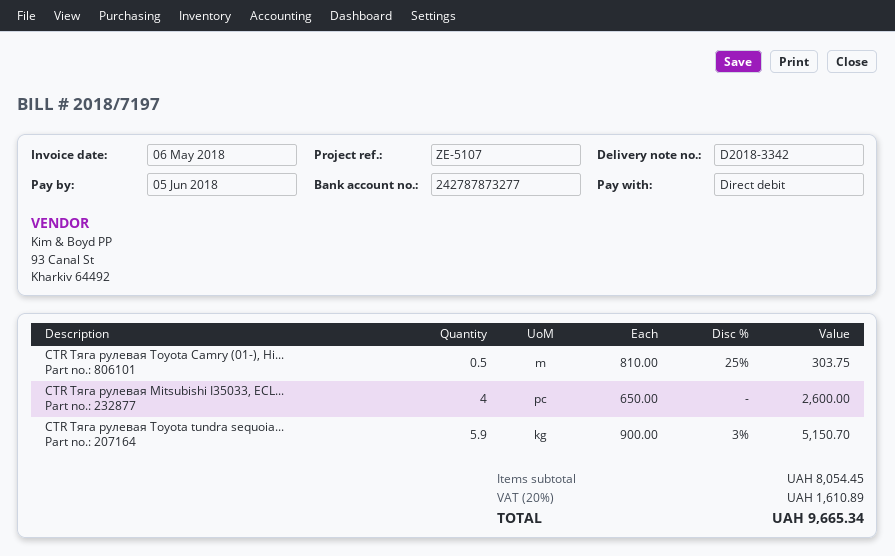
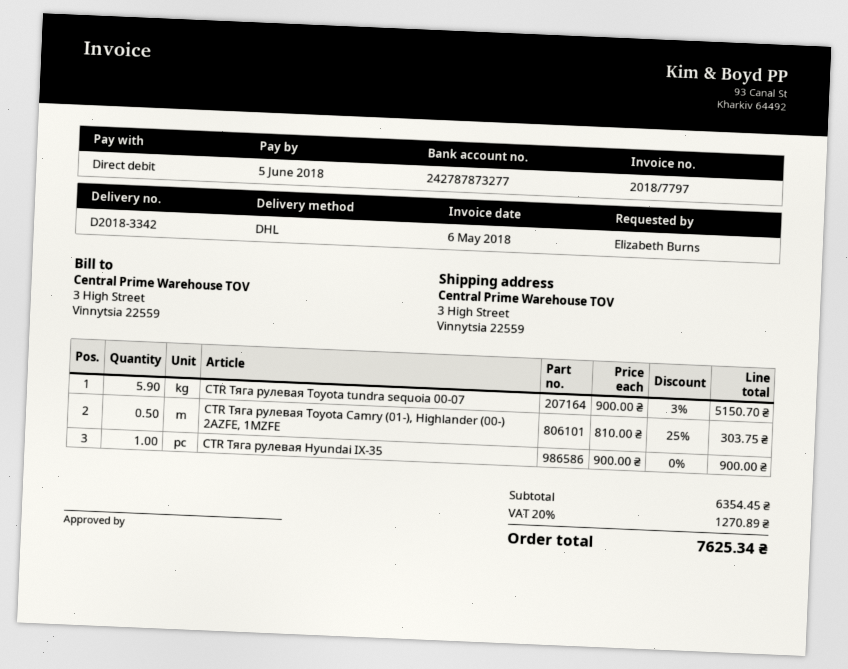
invoice number: 2018/7197 -> 2018/7797
CTR Тяга рулевая Mitsubishi I35033, ECL...: 4 x 650.00 = 2600.00 -> none
CTR Тяга рулевая Hyundai IX-35: none -> 1 x 900.00 = 900.00
subtotal: 8054.45 -> 6354.45
tax: 20% = 1610.89 -> 20% = 1270.89
total: 9665.34 -> 7625.34

